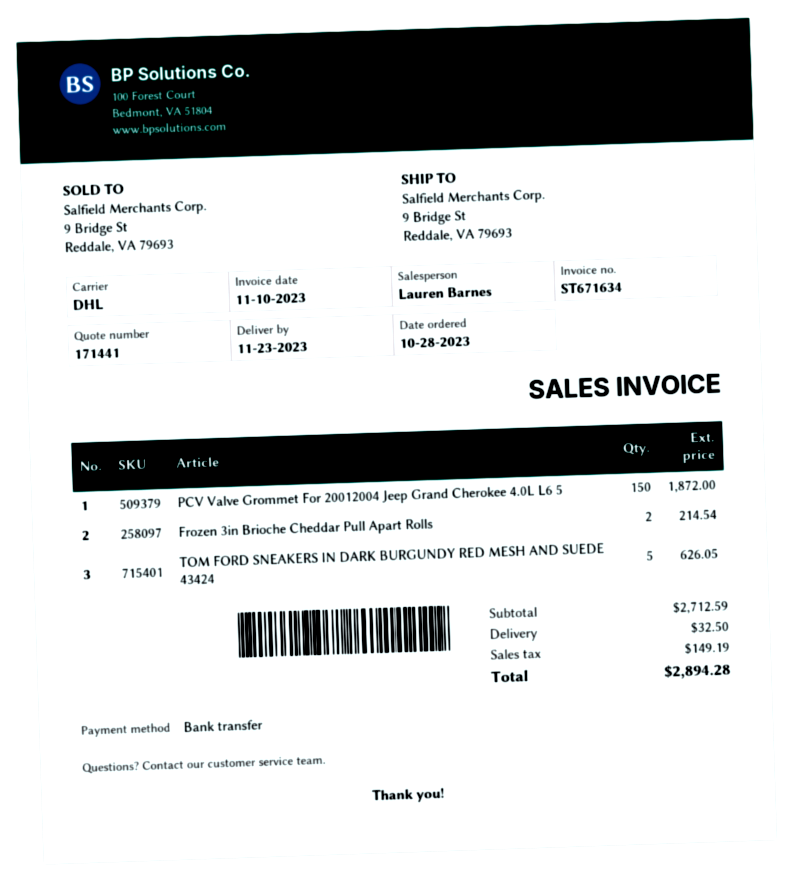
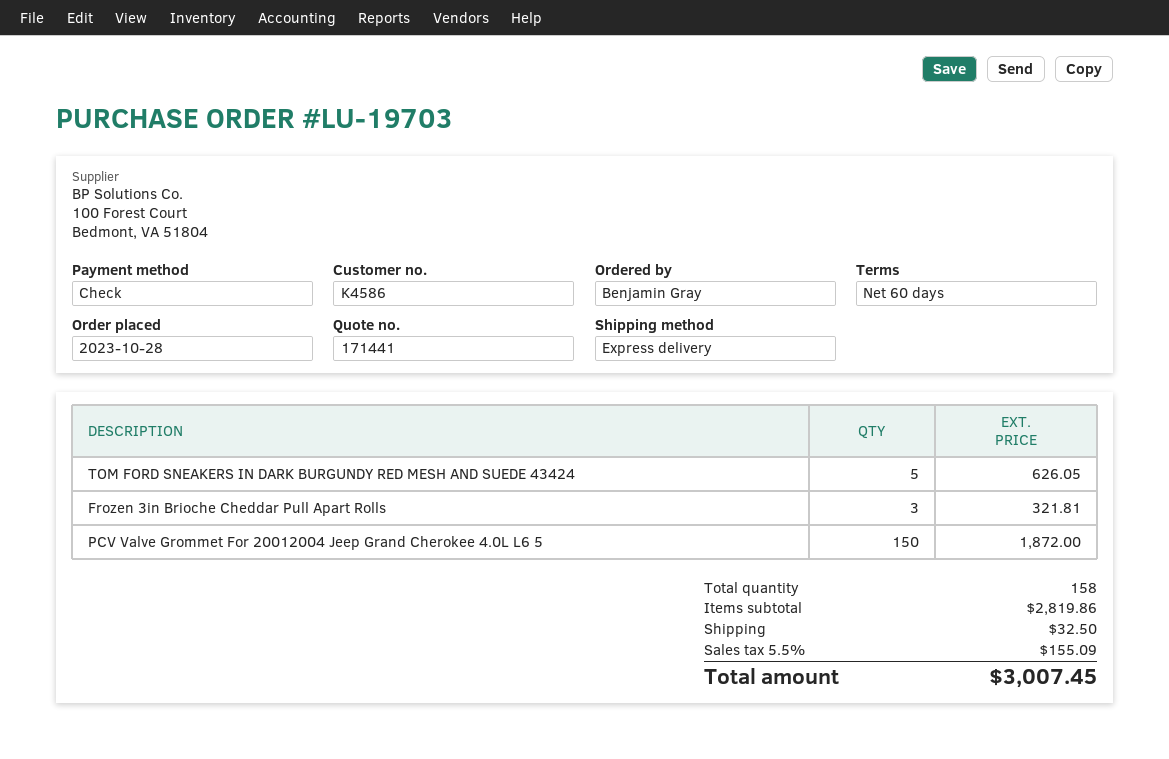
payment method: bank transfer -> cheque
shipping method: DHL -> express
Frozen 3in Brioche Cheddar Pull Apart Rolls: 2 for 214.54 -> 3 for 321.81
subtotal: 2712.59 -> 2819.86
tax: 149.19 -> 155.09
total: 2894.28 -> 3007.45

